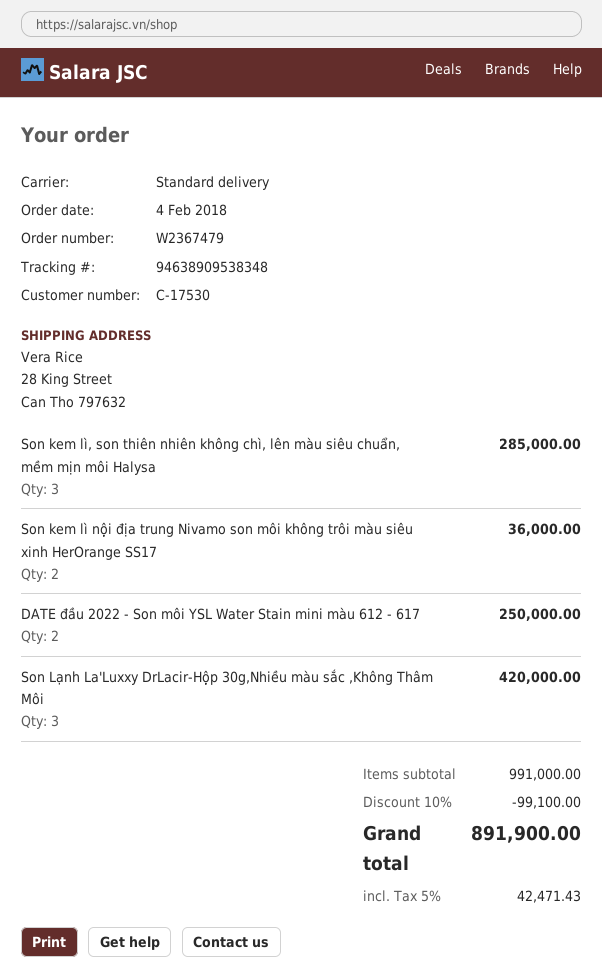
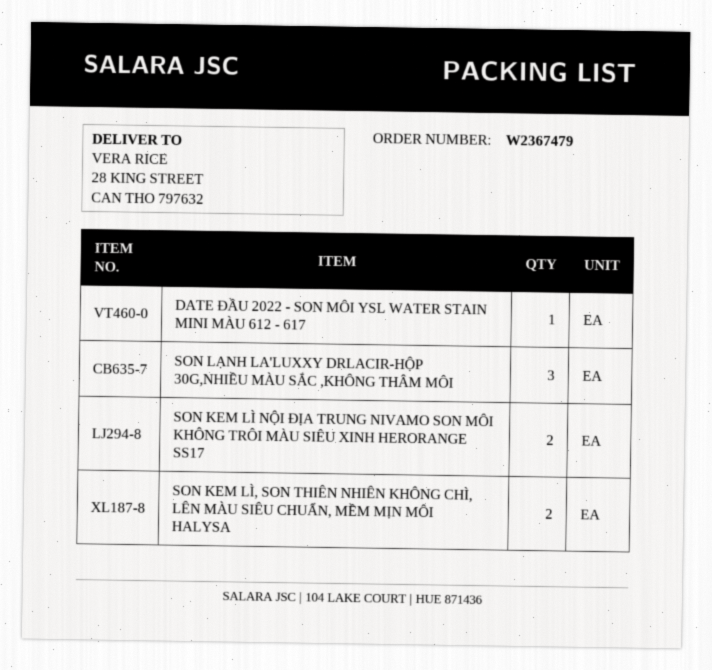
Son kem lì, son thiên nhiên không chì, lên màu siêu chuẩn, mềm mịn môi Halysa: 3 -> 2
DATE đầu 2022 - Son môi YSL Water Stain mini màu 612 - 617: 2 -> 1

